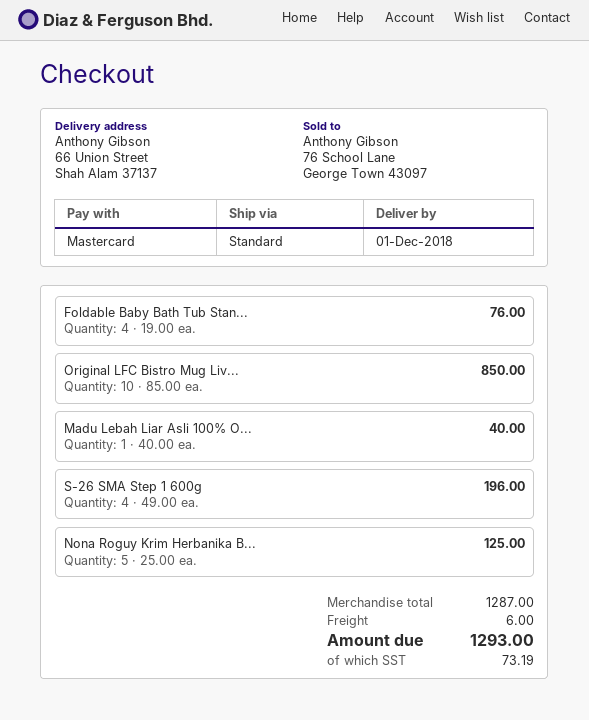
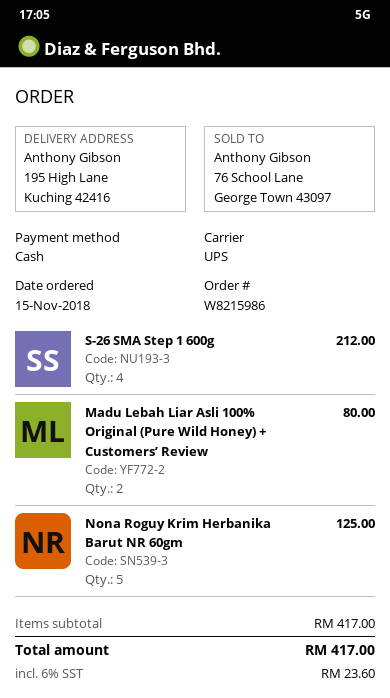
payment method: Mastercard -> cash
shipping method: standard -> UPS
ship to: 66 Union Street, Shah Alam 37137 -> 195 High Lane, Kuching 42416
Foldable Baby Bath Tub Stan...: 4 for 76.00 -> none
Original LFC Bistro Mug Liv...: 10 for 850.00 -> none
Madu Lebah Liar Asli 100% O...: 1 for 40.00 -> 2 for 80.00
S-26 SMA Step 1 600g: 4 for 196.00 -> 4 for 212.00
subtotal: 1287.00 -> 417.00
shipping: 6.00 -> none
tax: 73.19 -> 23.60
total: 1293.00 -> 417.00

